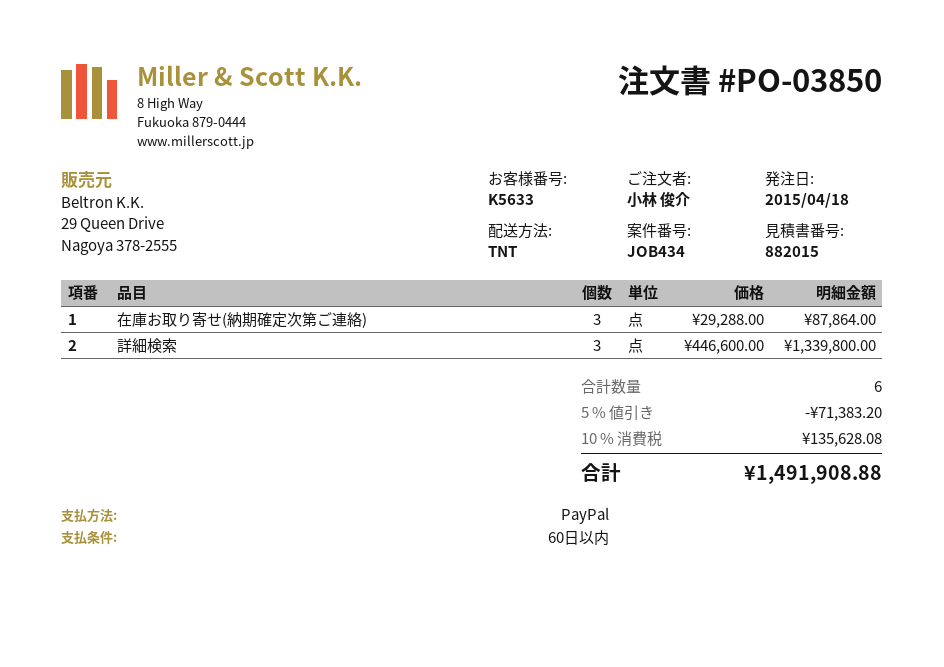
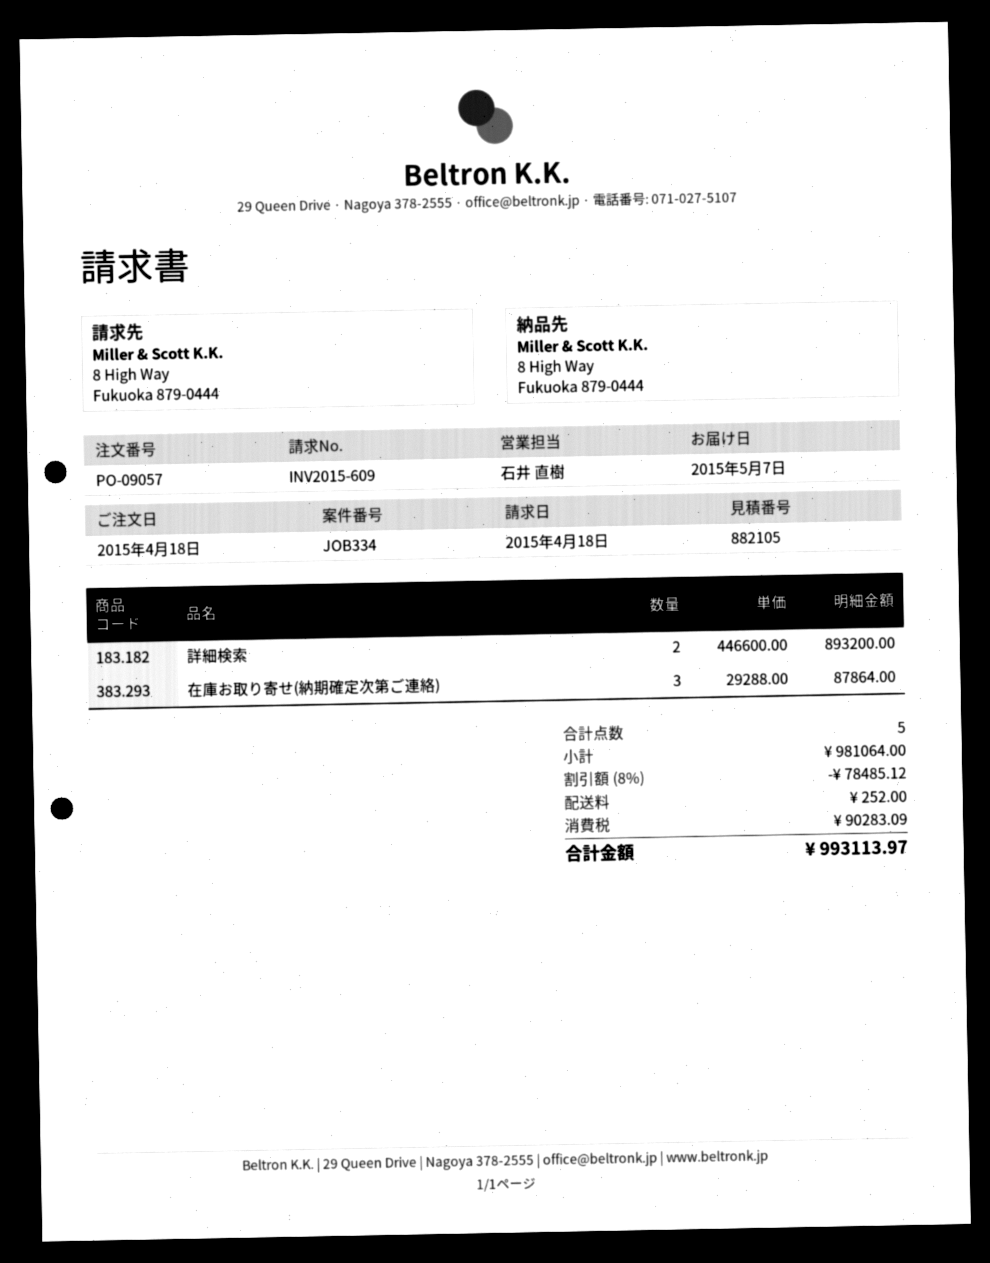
quote number: 882015 -> 882105
order number: PO-03850 -> PO-09057
reference: JOB434 -> JOB334
詳細検索: 3 x 446600.00 = 1339800.00 -> 2 x 446600.00 = 893200.00
total quantity: 6 -> 5
discount: 5% = 71383.20 -> 8% = 78485.12
shipping: none -> 252.00
tax: 135628.08 -> 90283.09
total: 1491908.88 -> 993113.97

